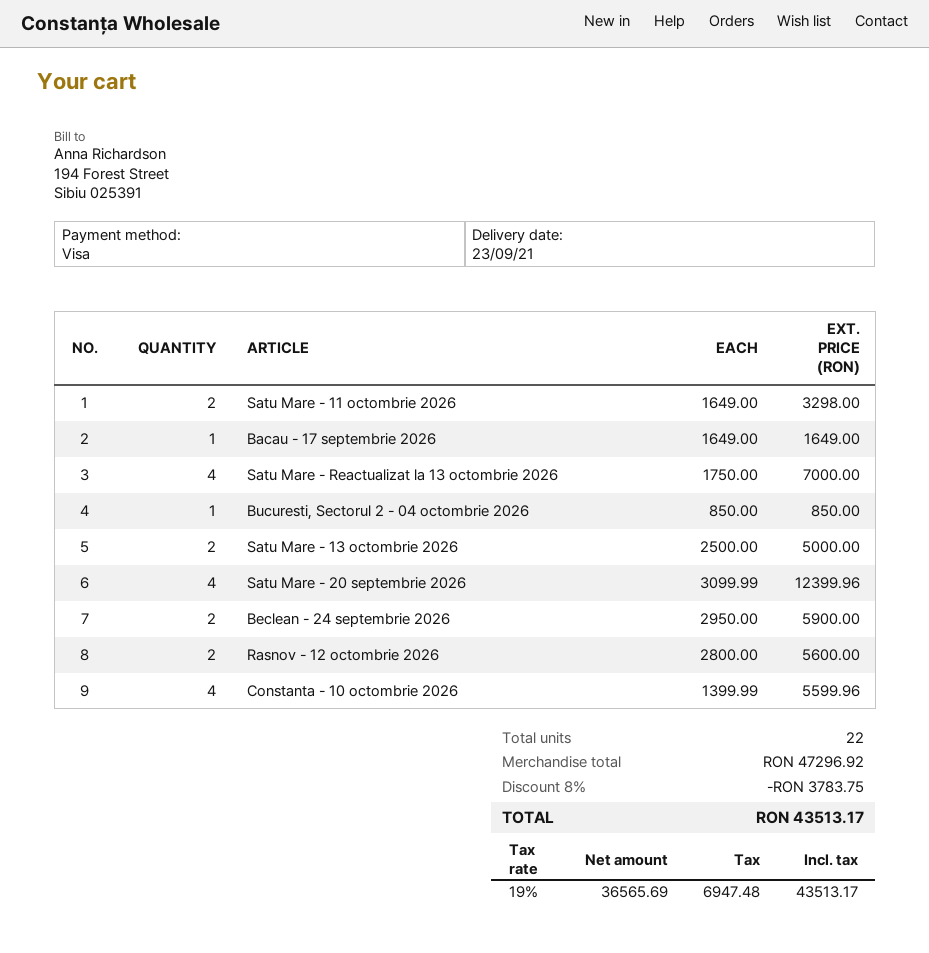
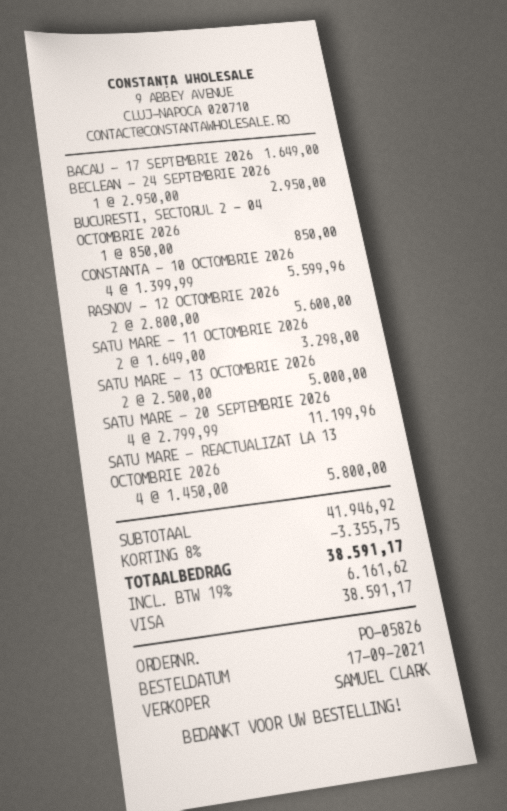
Satu Mare - Reactualizat la 13 octombrie 2026: 4 x 1750.00 = 7000.00 -> 4 x 1450.00 = 5800.00
Satu Mare - 20 septembrie 2026: 4 x 3099.99 = 12399.96 -> 4 x 2799.99 = 11199.96
Beclean - 24 septembrie 2026: 2 x 2950.00 = 5900.00 -> 1 x 2950.00 = 2950.00
subtotal: 47296.92 -> 41946.92
discount: 8% = 3783.75 -> 8% = 3355.75
tax: 19% = 6947.48 -> 19% = 6161.62
total: 43513.17 -> 38591.17

